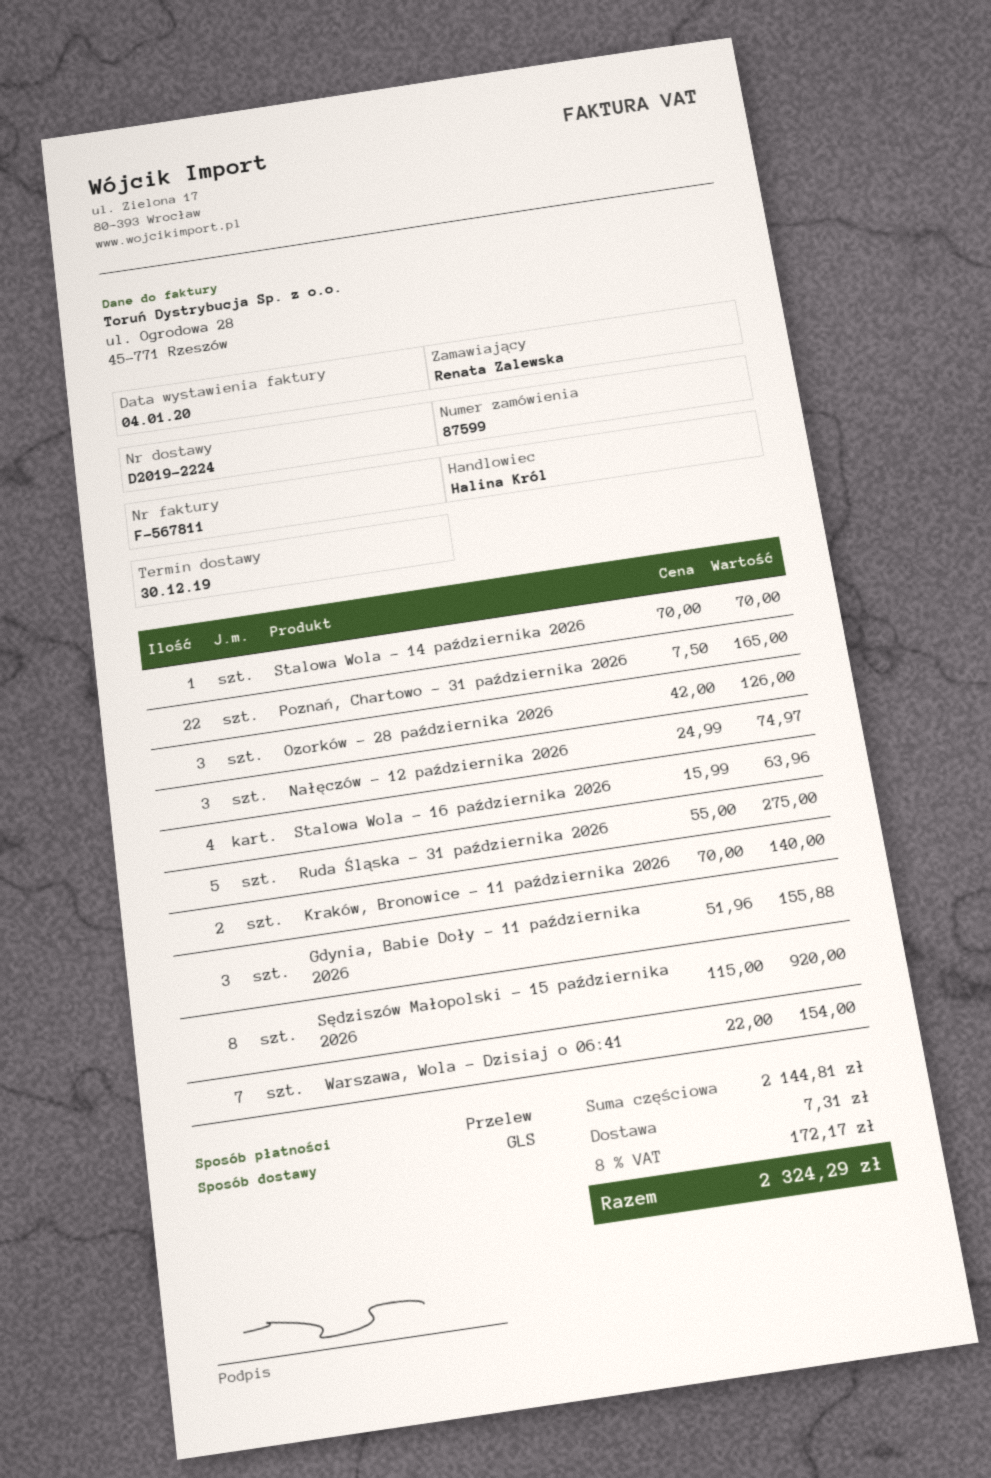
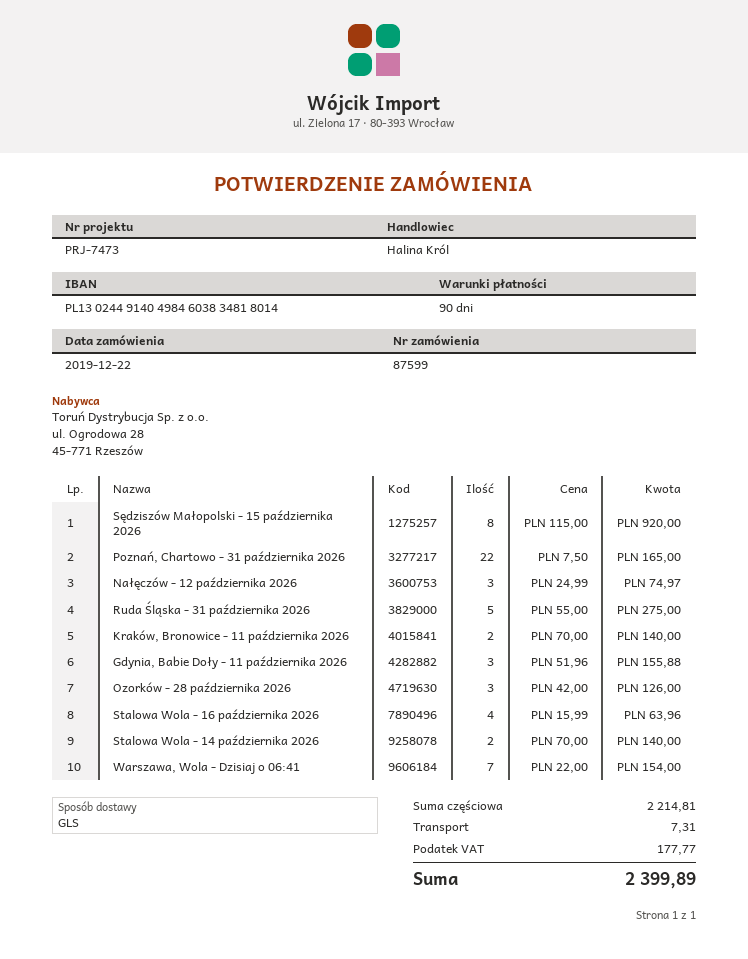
Stalowa Wola - 14 października 2026: 1 x 70.00 = 70.00 -> 2 x 70.00 = 140.00
subtotal: 2144.81 -> 2214.81
tax: 172.17 -> 177.77
total: 2324.29 -> 2399.89

